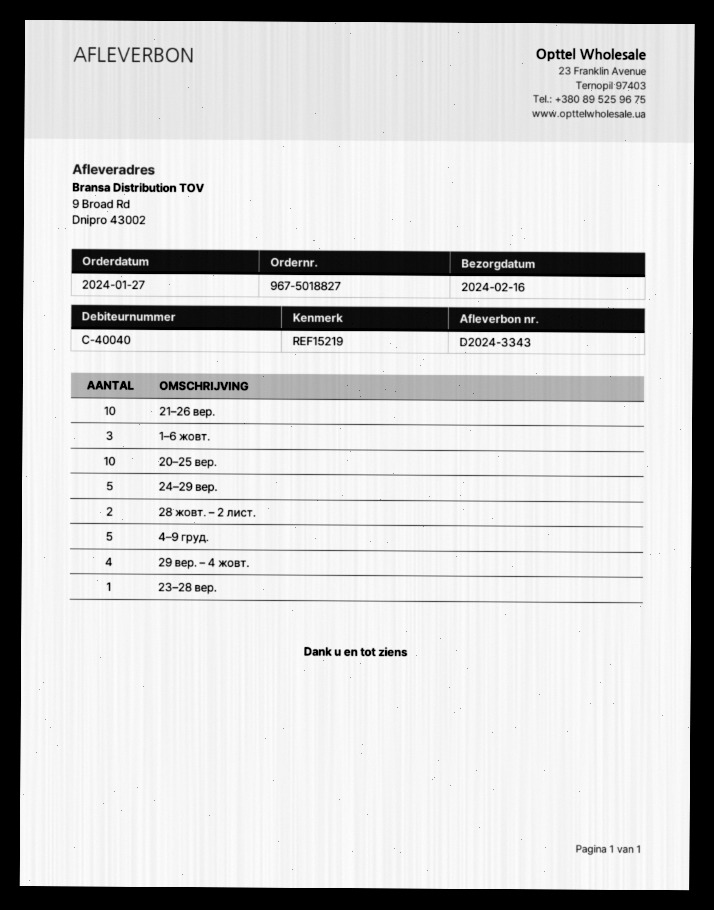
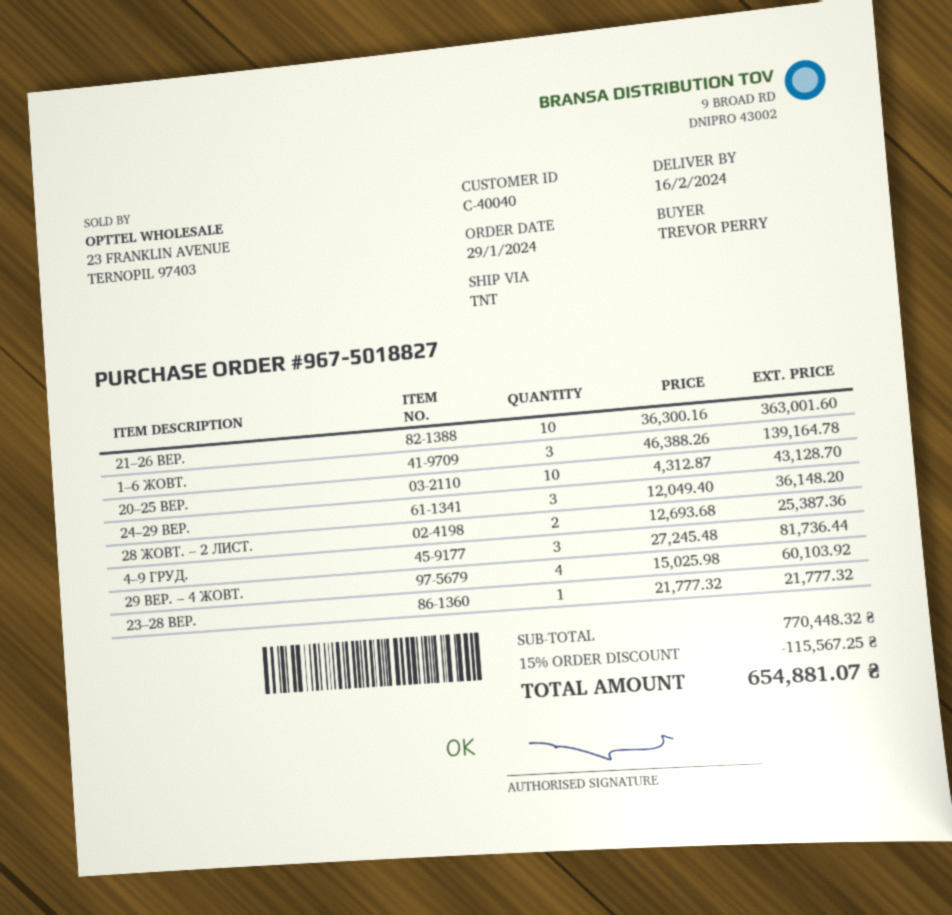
order date: 2024-01-27 -> 2024-01-29
24–29 вер.: 5 -> 3
4–9 груд.: 5 -> 3

